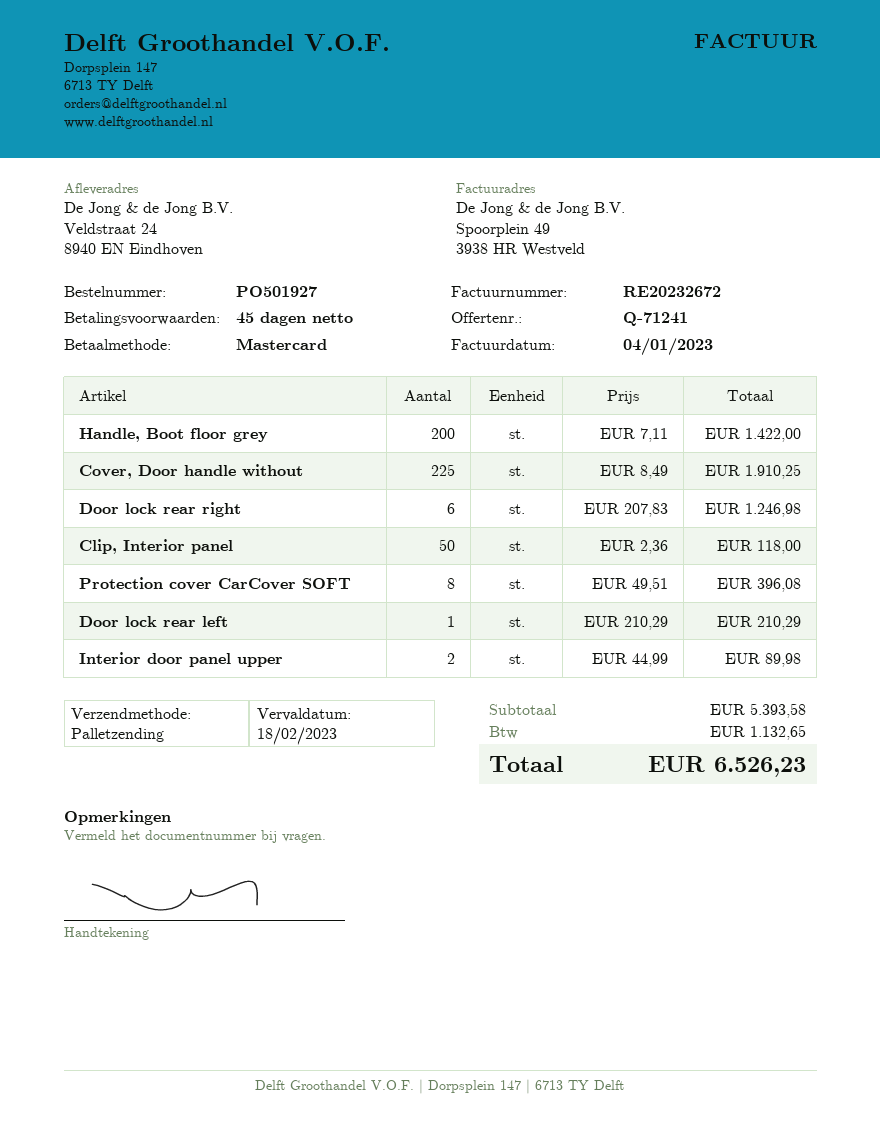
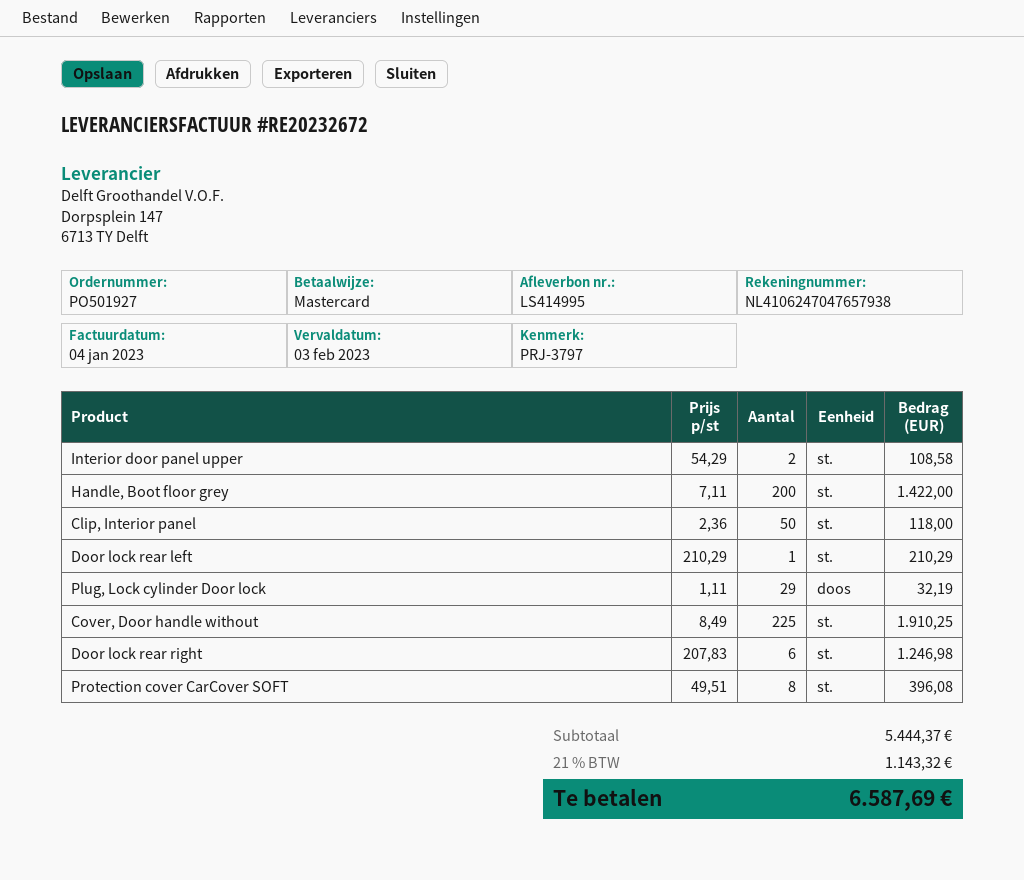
due date: 2023-02-18 -> 2023-02-03
Interior door panel upper: 2 x 44.99 = 89.98 -> 2 x 54.29 = 108.58
Plug, Lock cylinder Door lock: none -> 29 x 1.11 = 32.19
subtotal: 5393.58 -> 5444.37
tax: 1132.65 -> 1143.32
total: 6526.23 -> 6587.69

